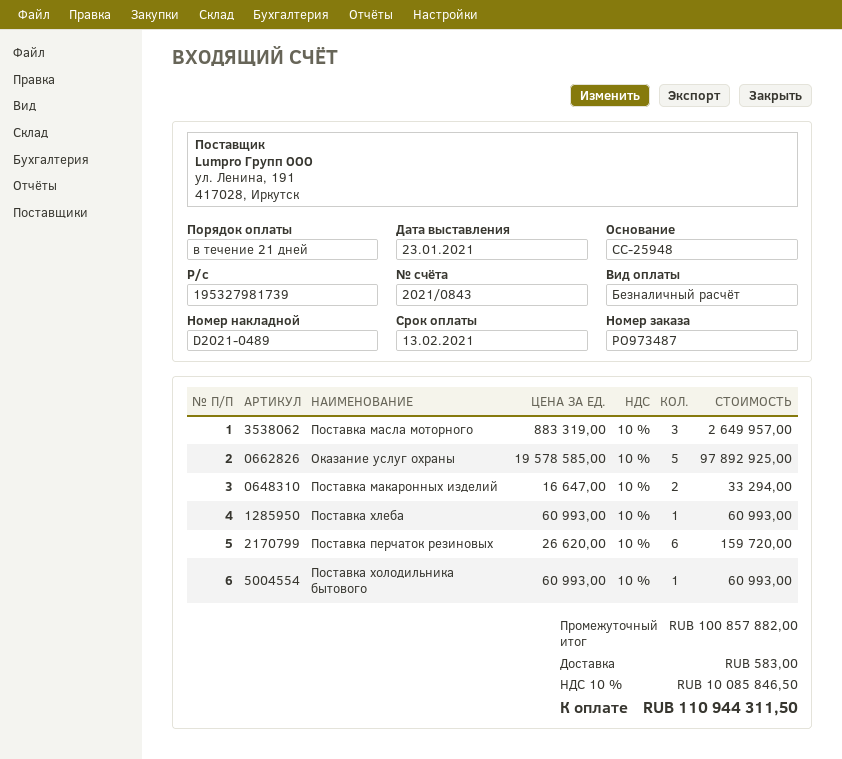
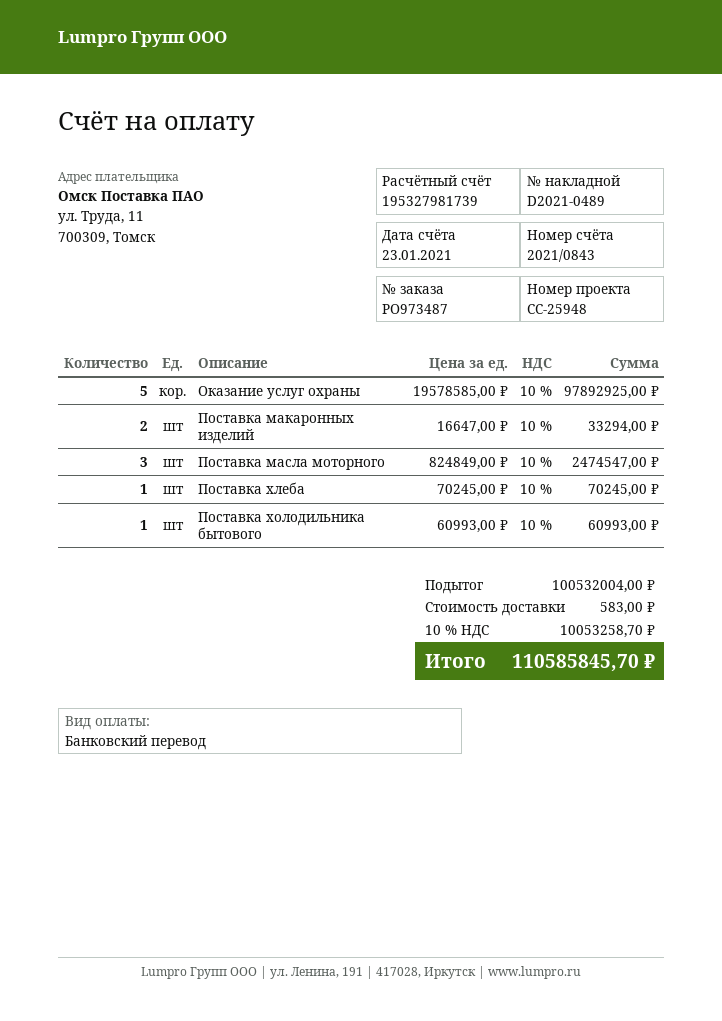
Поставка масла моторного: 3 x 883319.00 = 2649957.00 -> 3 x 824849.00 = 2474547.00
Поставка хлеба: 1 x 60993.00 = 60993.00 -> 1 x 70245.00 = 70245.00
Поставка перчаток резиновых: 6 x 26620.00 = 159720.00 -> none
subtotal: 100857882.00 -> 100532004.00
tax: 10% = 10085846.50 -> 10% = 10053258.70
total: 110944311.50 -> 110585845.70

